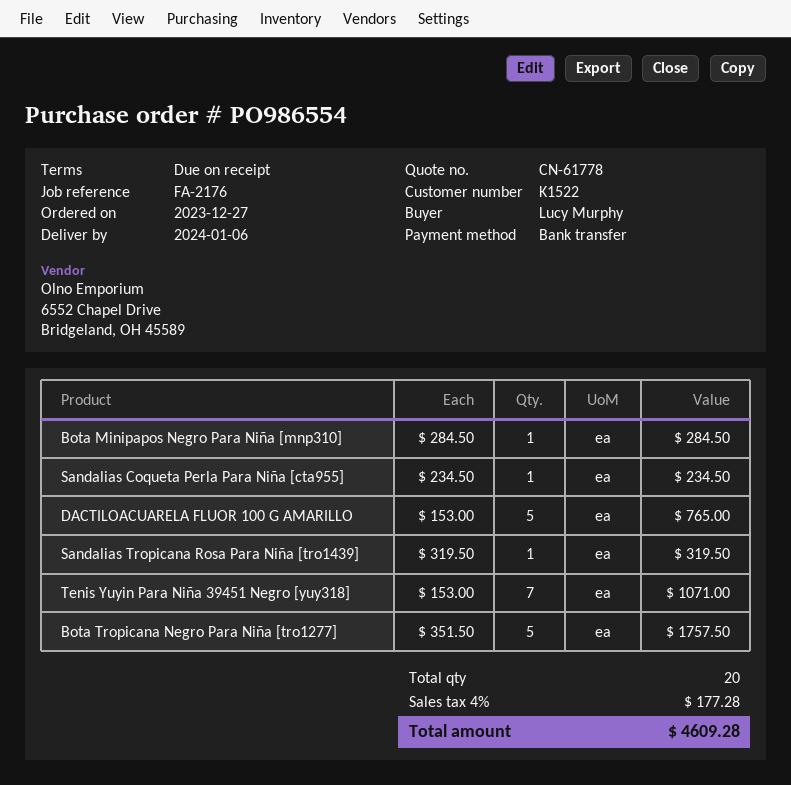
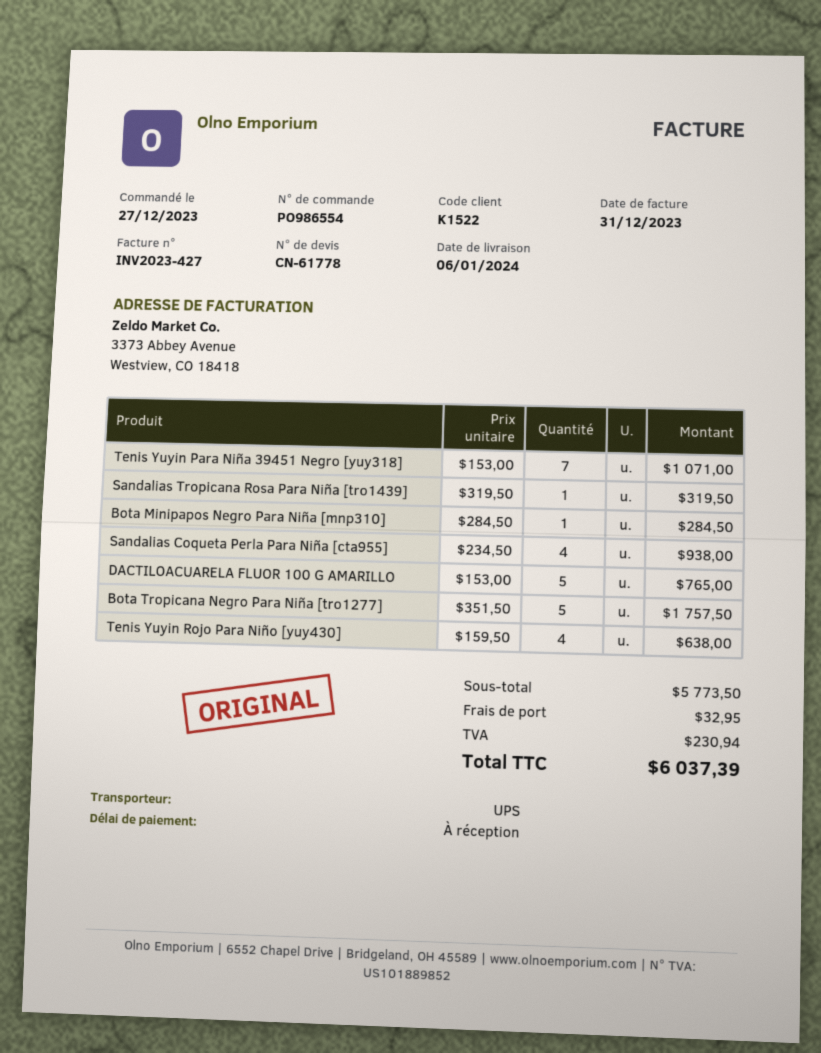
Sandalias Coqueta Perla Para Niña [cta955]: 1 x 234.50 = 234.50 -> 4 x 234.50 = 938.00
Tenis Yuyin Rojo Para Niño [yuy430]: none -> 4 x 159.50 = 638.00
shipping: none -> 32.95
tax: 177.28 -> 230.94
total: 4609.28 -> 6037.39

